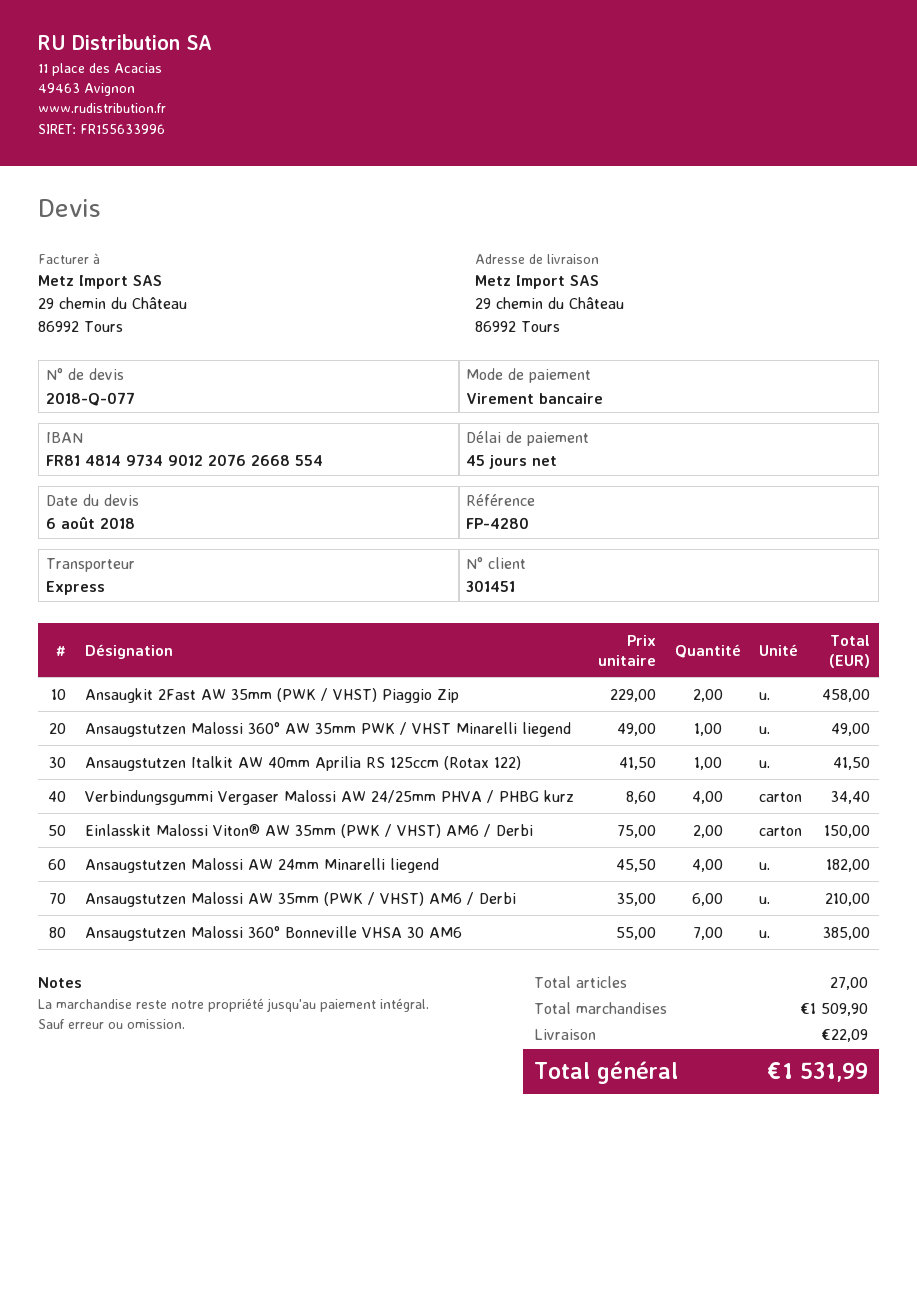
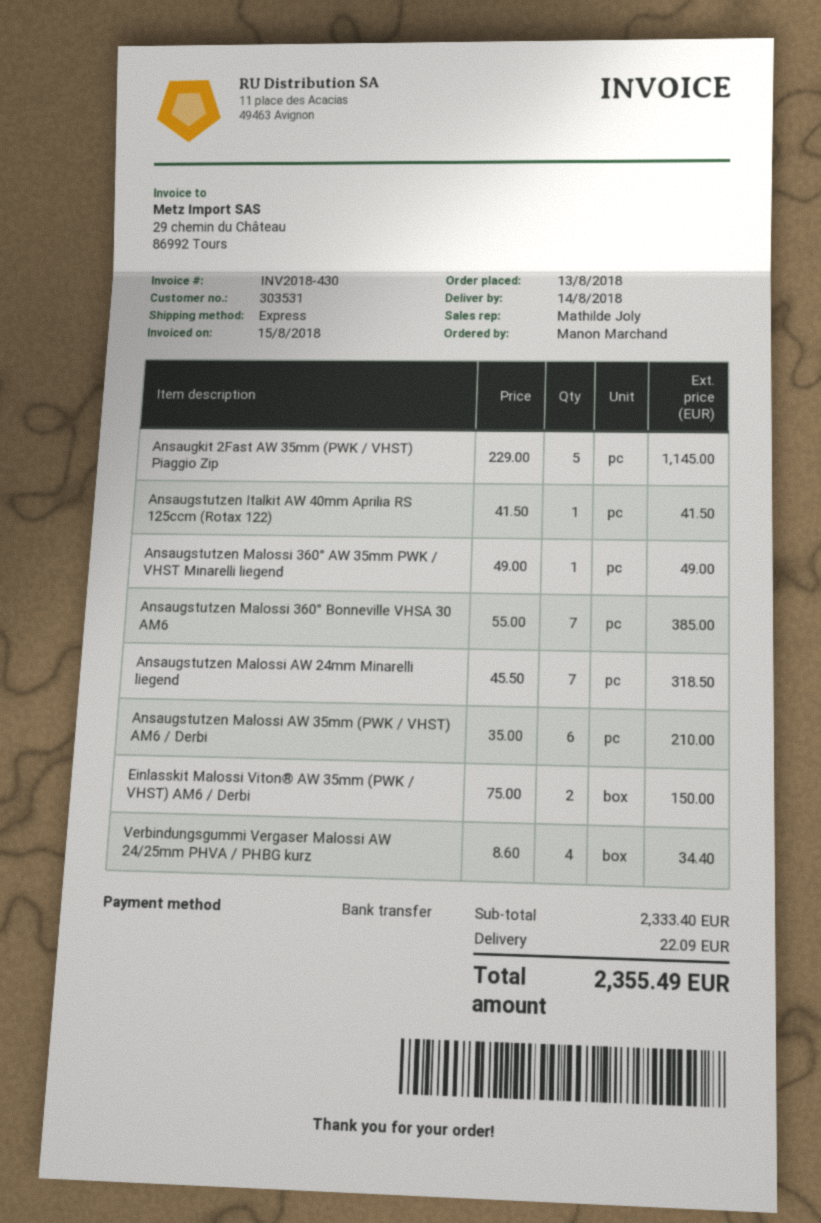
customer number: 301451 -> 303531
Ansaugkit 2Fast AW 35mm (PWK / VHST) Piaggio Zip: 2 x 229.00 = 458.00 -> 5 x 229.00 = 1145.00
Ansaugstutzen Malossi AW 24mm Minarelli liegend: 4 x 45.50 = 182.00 -> 7 x 45.50 = 318.50
subtotal: 1509.90 -> 2333.40
total: 1531.99 -> 2355.49

